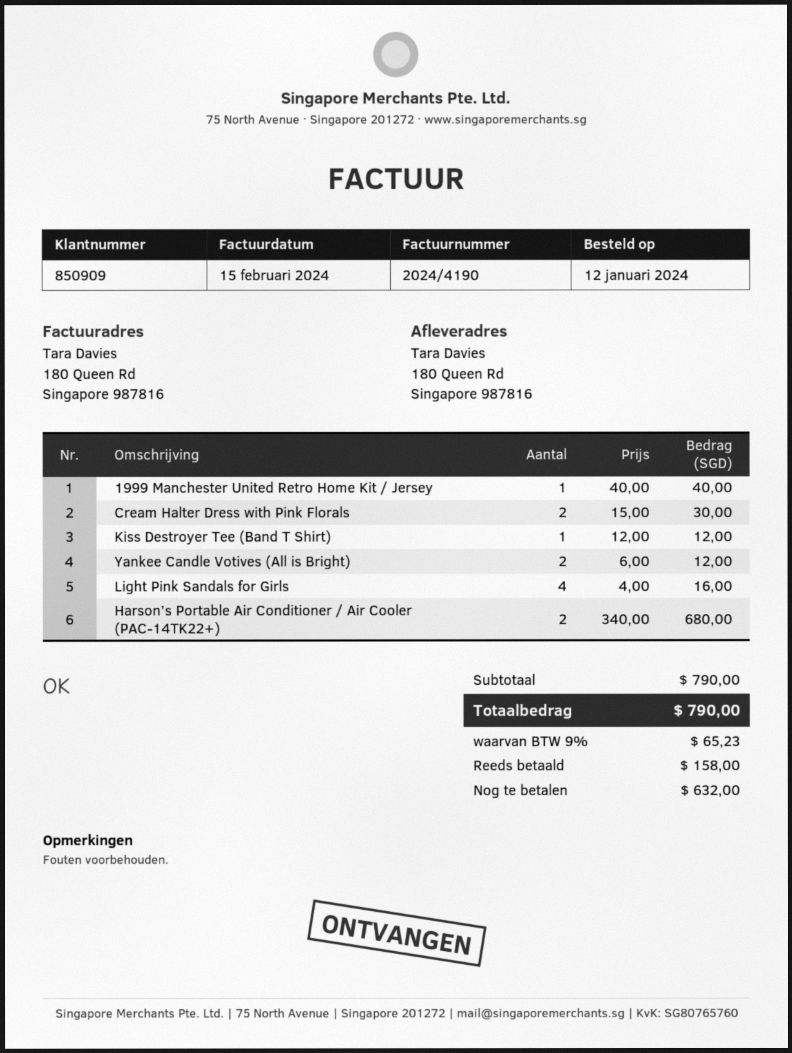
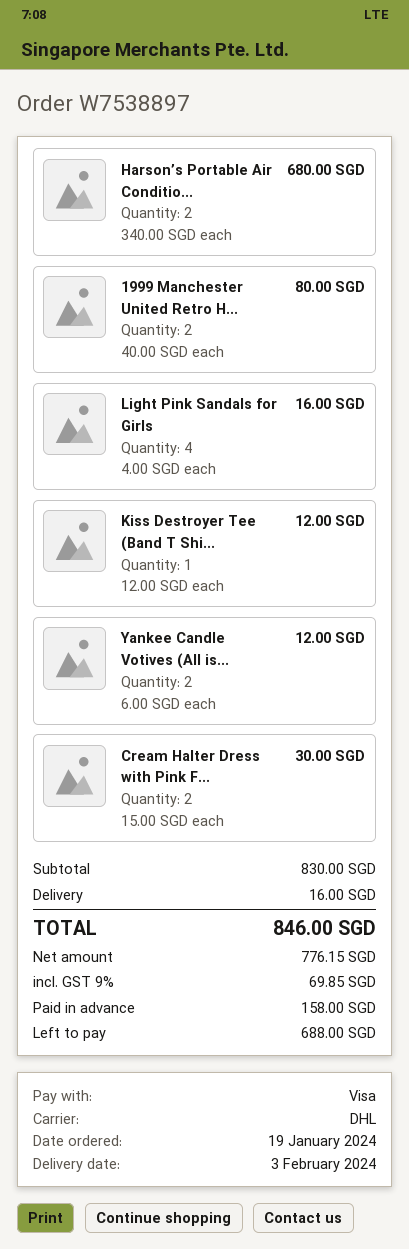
order date: 2024-01-12 -> 2024-01-19
1999 Manchester United Retro Home Kit / Jersey: 1 x 40.00 = 40.00 -> 2 x 40.00 = 80.00
subtotal: 790.00 -> 830.00
shipping: none -> 16.00
tax: 9% = 65.23 -> 9% = 69.85
total: 790.00 -> 846.00
balance: 632.00 -> 688.00

